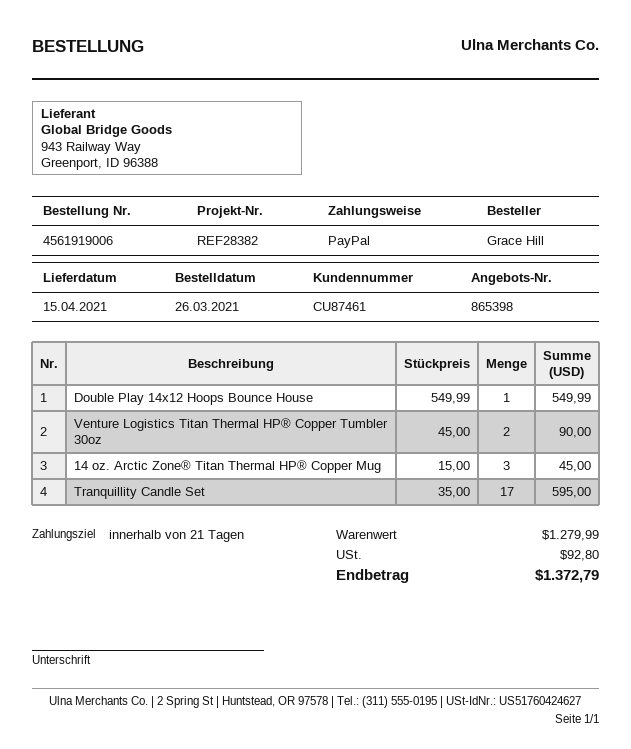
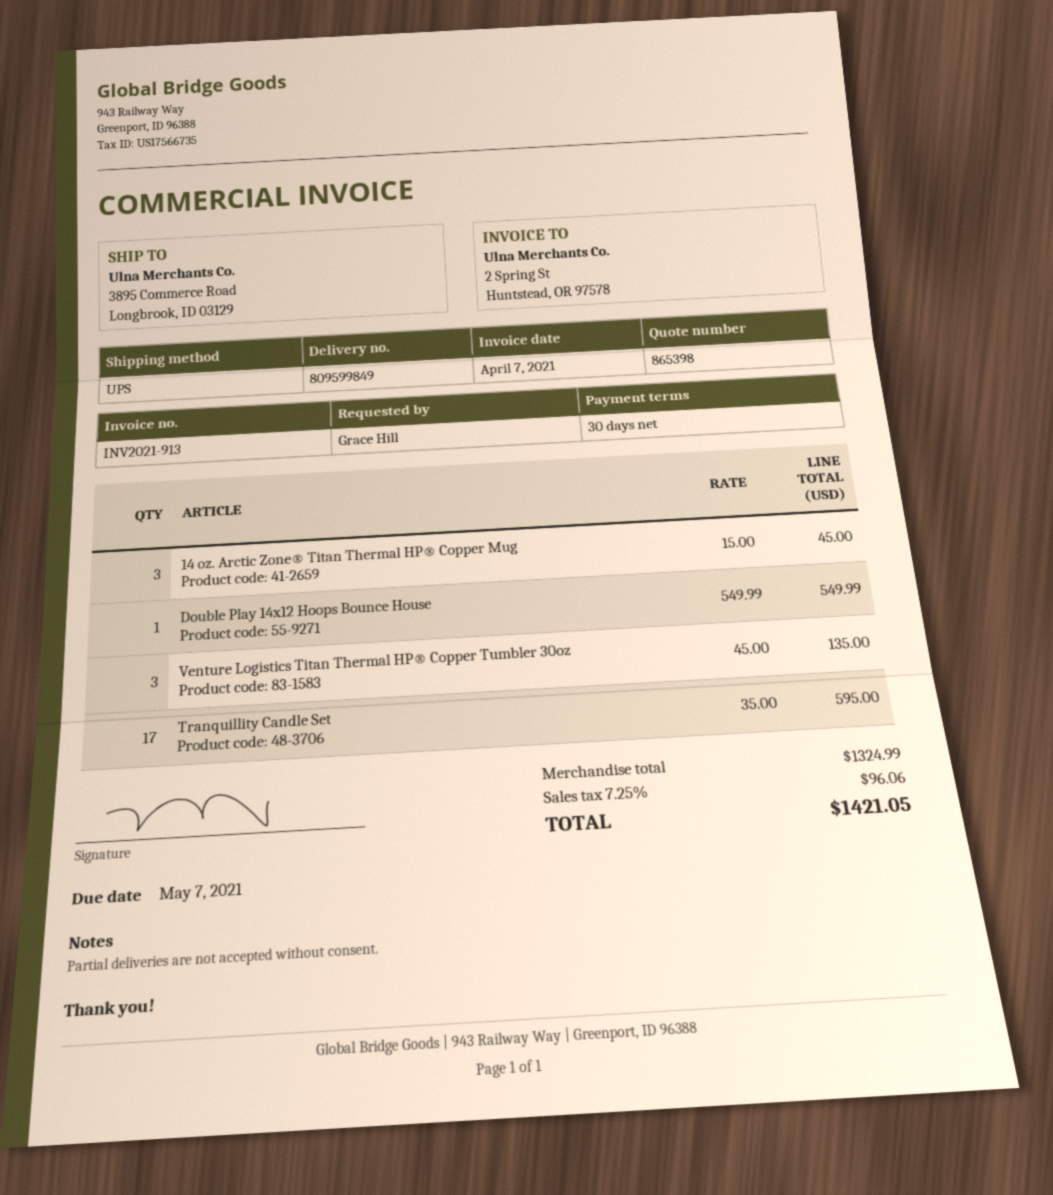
payment terms: 21 days -> 30 days
Venture Logistics Titan Thermal HP® Copper Tumbler 30oz: 2 x 45.00 = 90.00 -> 3 x 45.00 = 135.00
subtotal: 1279.99 -> 1324.99
tax: 92.80 -> 96.06
total: 1372.79 -> 1421.05

